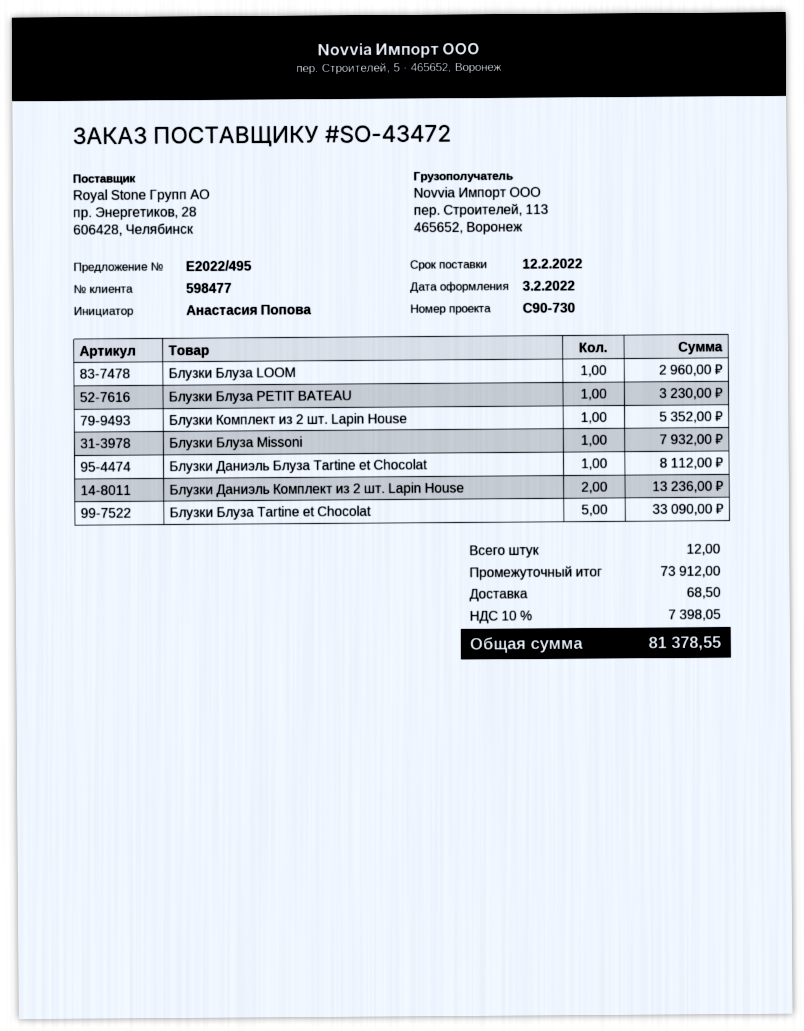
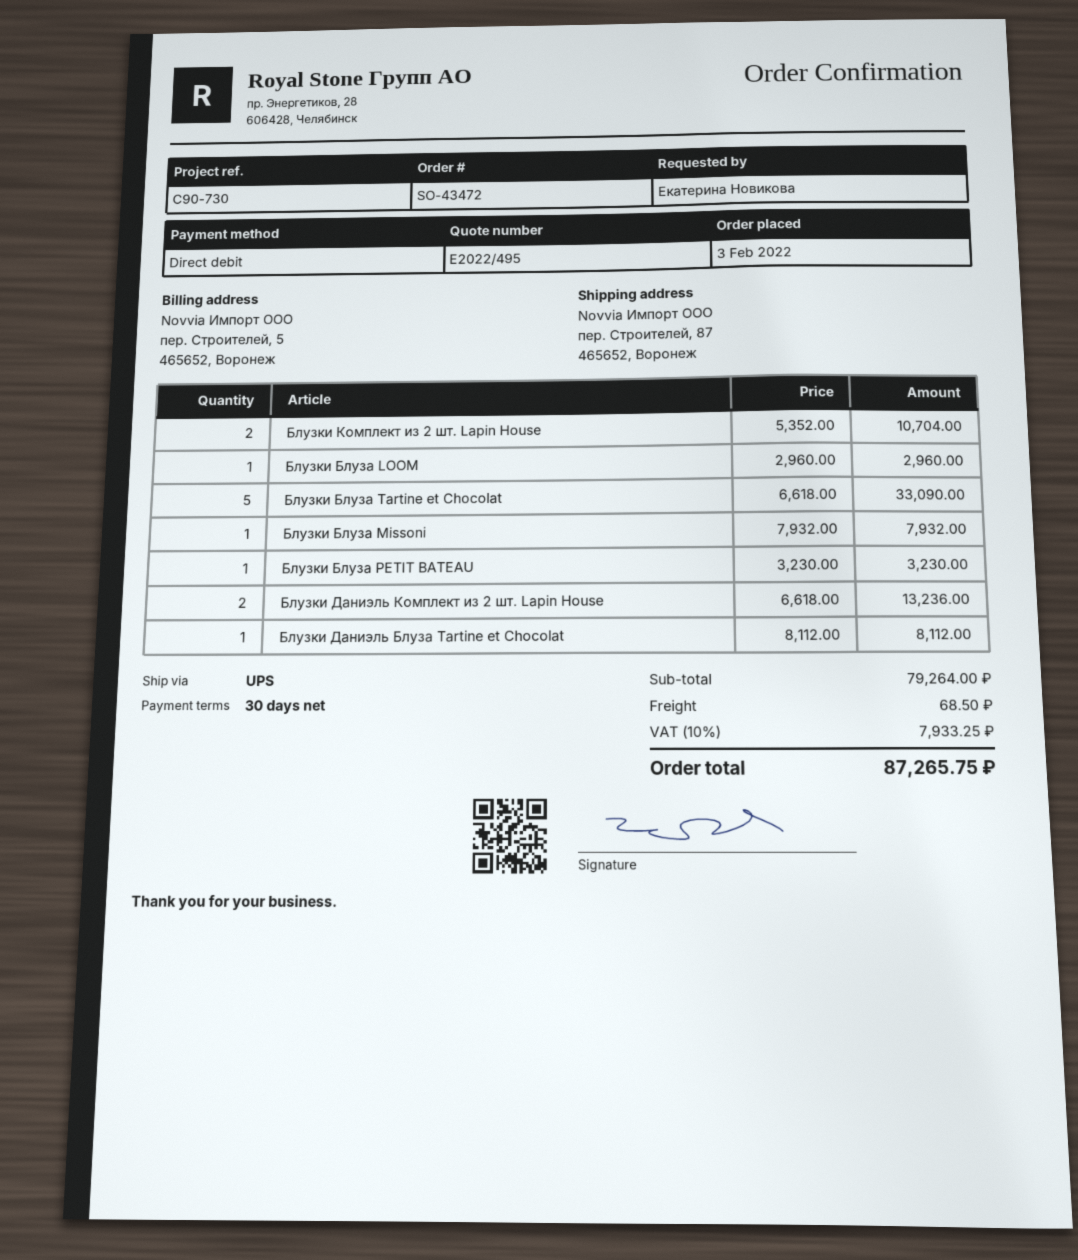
ordered by: Анастасия Попова -> Екатерина Новикова
ship to: пер. Строителей, 113, 465652, Воронеж -> пер. Строителей, 87, 465652, Воронеж
Блузки Комплект из 2 шт. Lapin House: 1 for 5352.00 -> 2 for 10704.00
subtotal: 73912.00 -> 79264.00
tax: 10% = 7398.05 -> 10% = 7933.25
total: 81378.55 -> 87265.75

